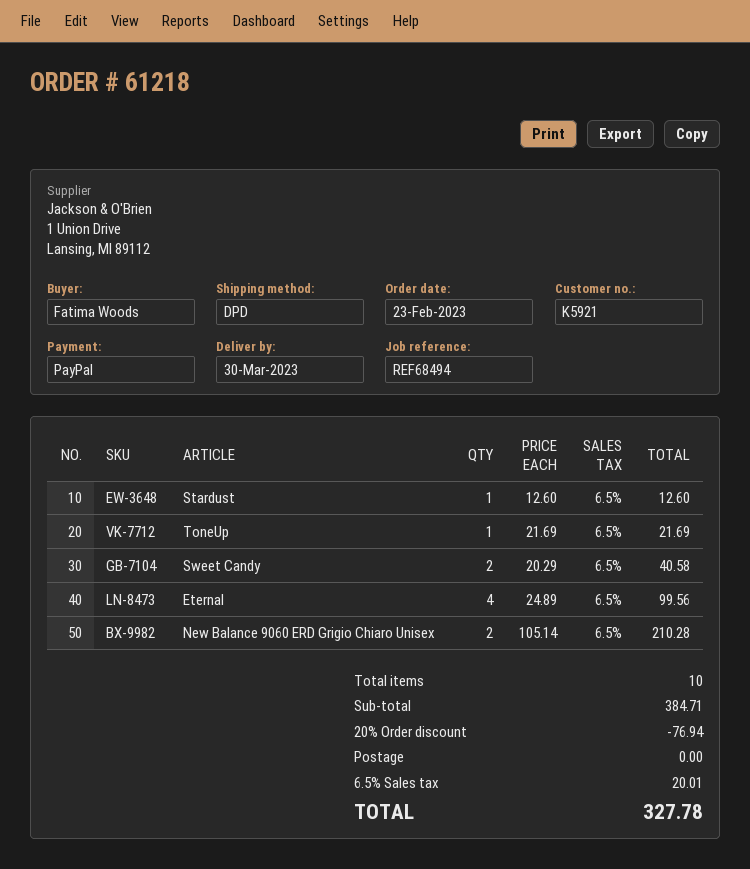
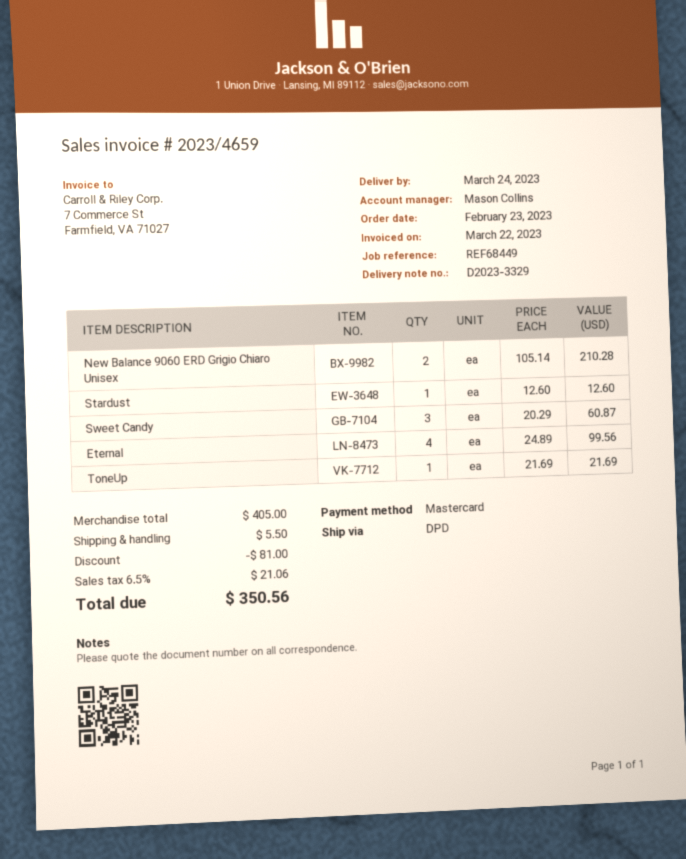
delivery date: 2023-03-30 -> 2023-03-24
reference: REF68494 -> REF68449
payment method: PayPal -> Mastercard
Sweet Candy: 2 x 20.29 = 40.58 -> 3 x 20.29 = 60.87
subtotal: 384.71 -> 405.00
discount: 76.94 -> 81.00
shipping: 0.00 -> 5.50
tax: 6.5% = 20.01 -> 6.5% = 21.06
total: 327.78 -> 350.56

